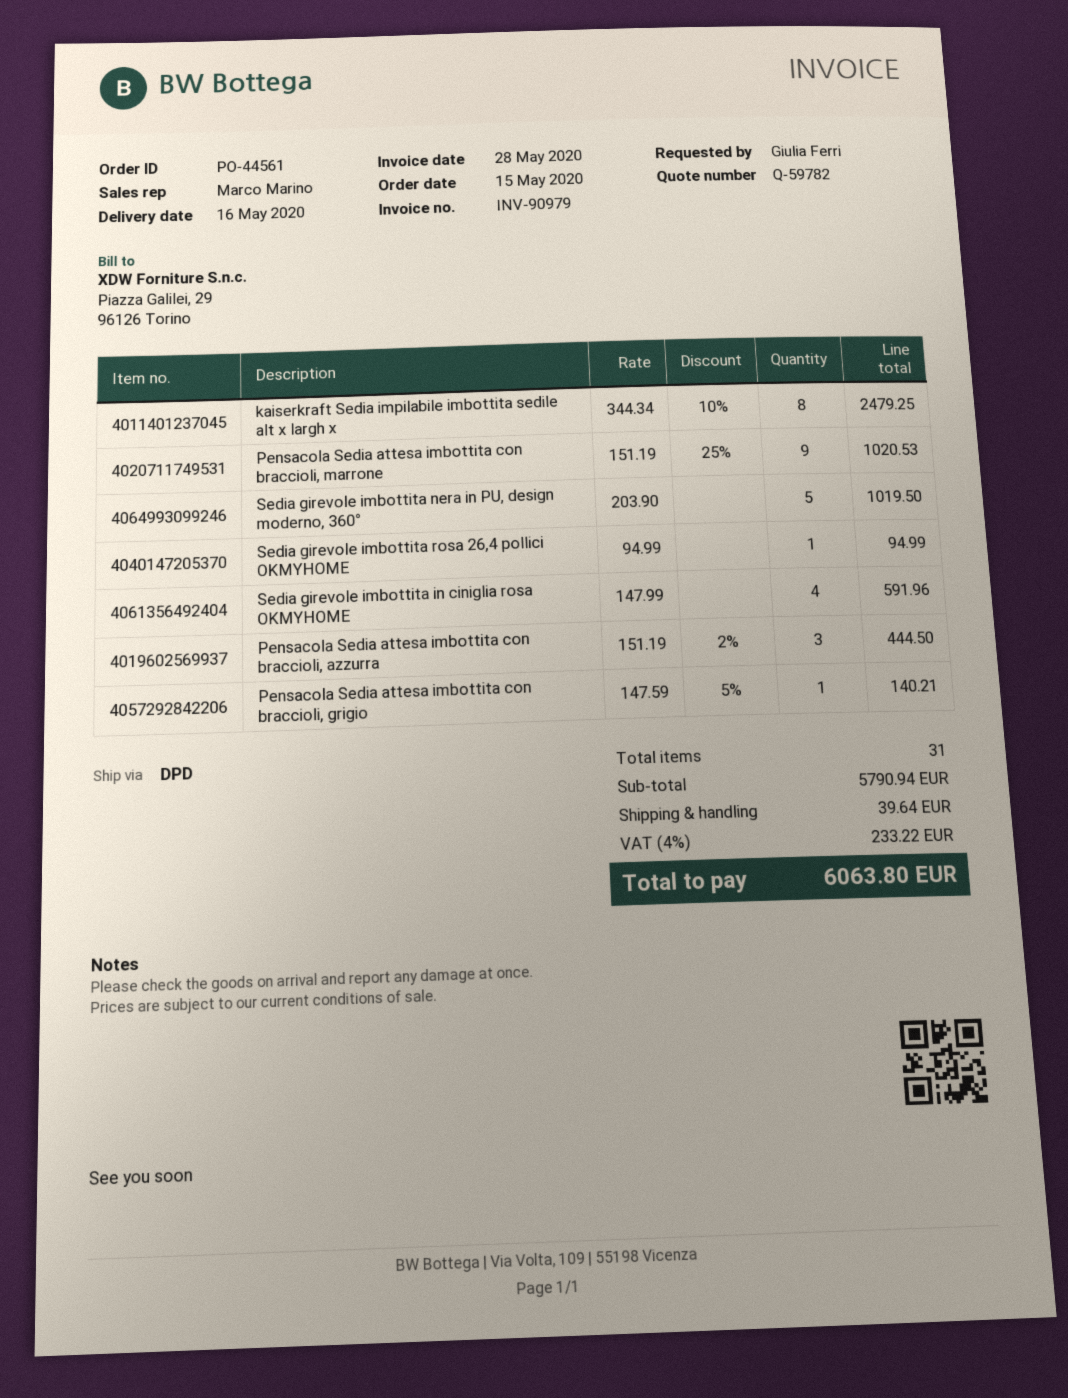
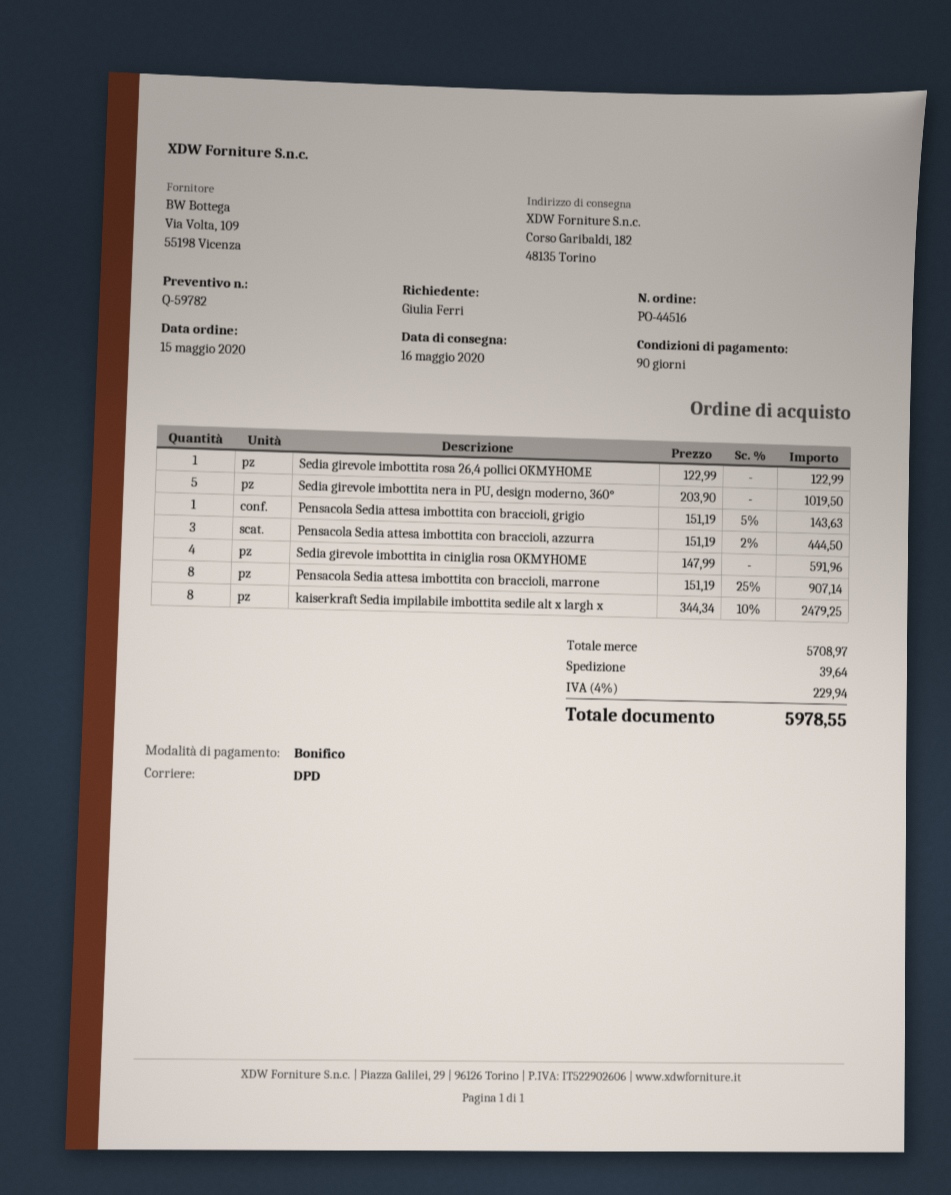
order number: PO-44561 -> PO-44516
Pensacola Sedia attesa imbottita con braccioli, marrone: 9 x 151.19 - 25% = 1020.53 -> 8 x 151.19 - 25% = 907.14
Sedia girevole imbottita rosa 26,4 pollici OKMYHOME: 1 x 94.99 = 94.99 -> 1 x 122.99 = 122.99
Pensacola Sedia attesa imbottita con braccioli, grigio: 1 x 147.59 - 5% = 140.21 -> 1 x 151.19 - 5% = 143.63
subtotal: 5790.94 -> 5708.97
tax: 4% = 233.22 -> 4% = 229.94
total: 6063.80 -> 5978.55

